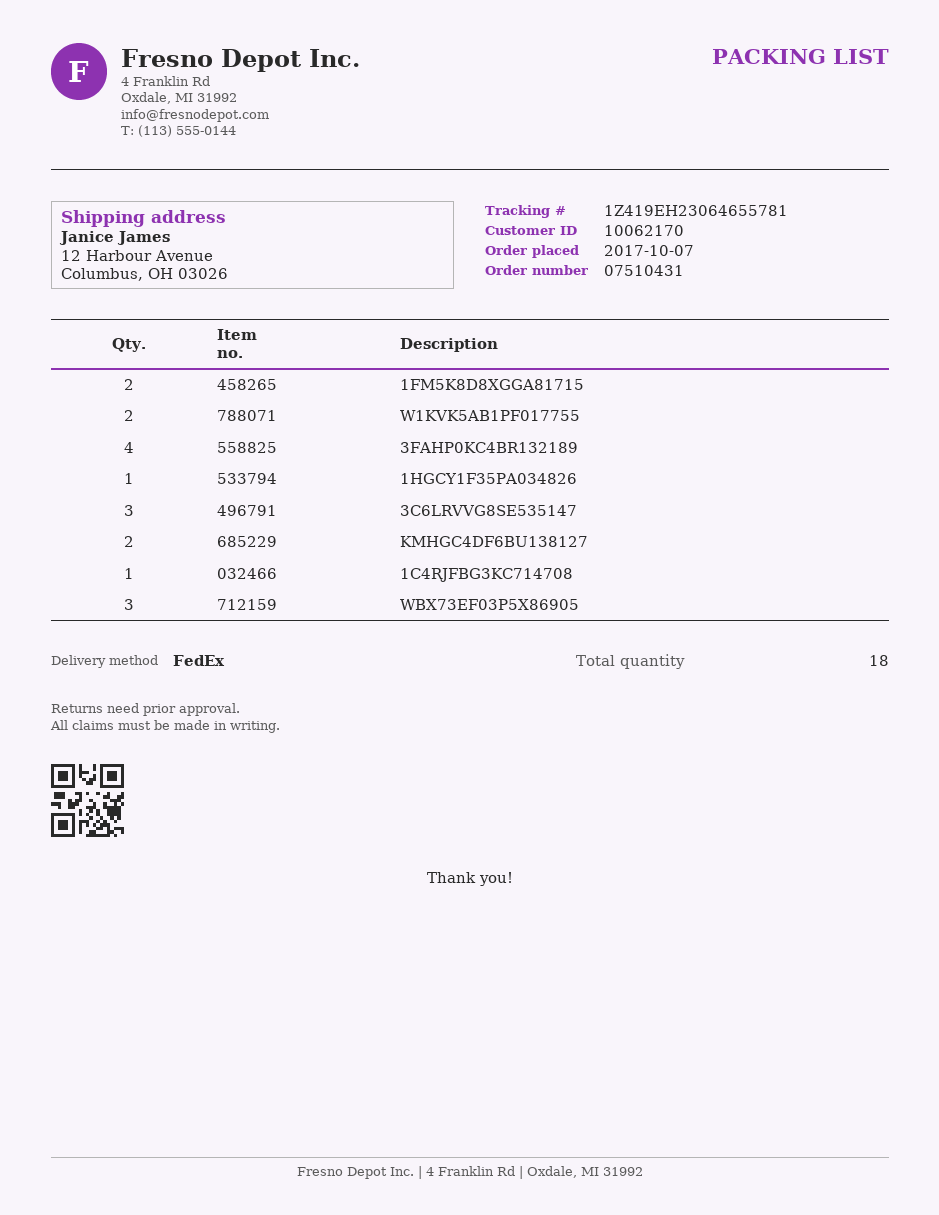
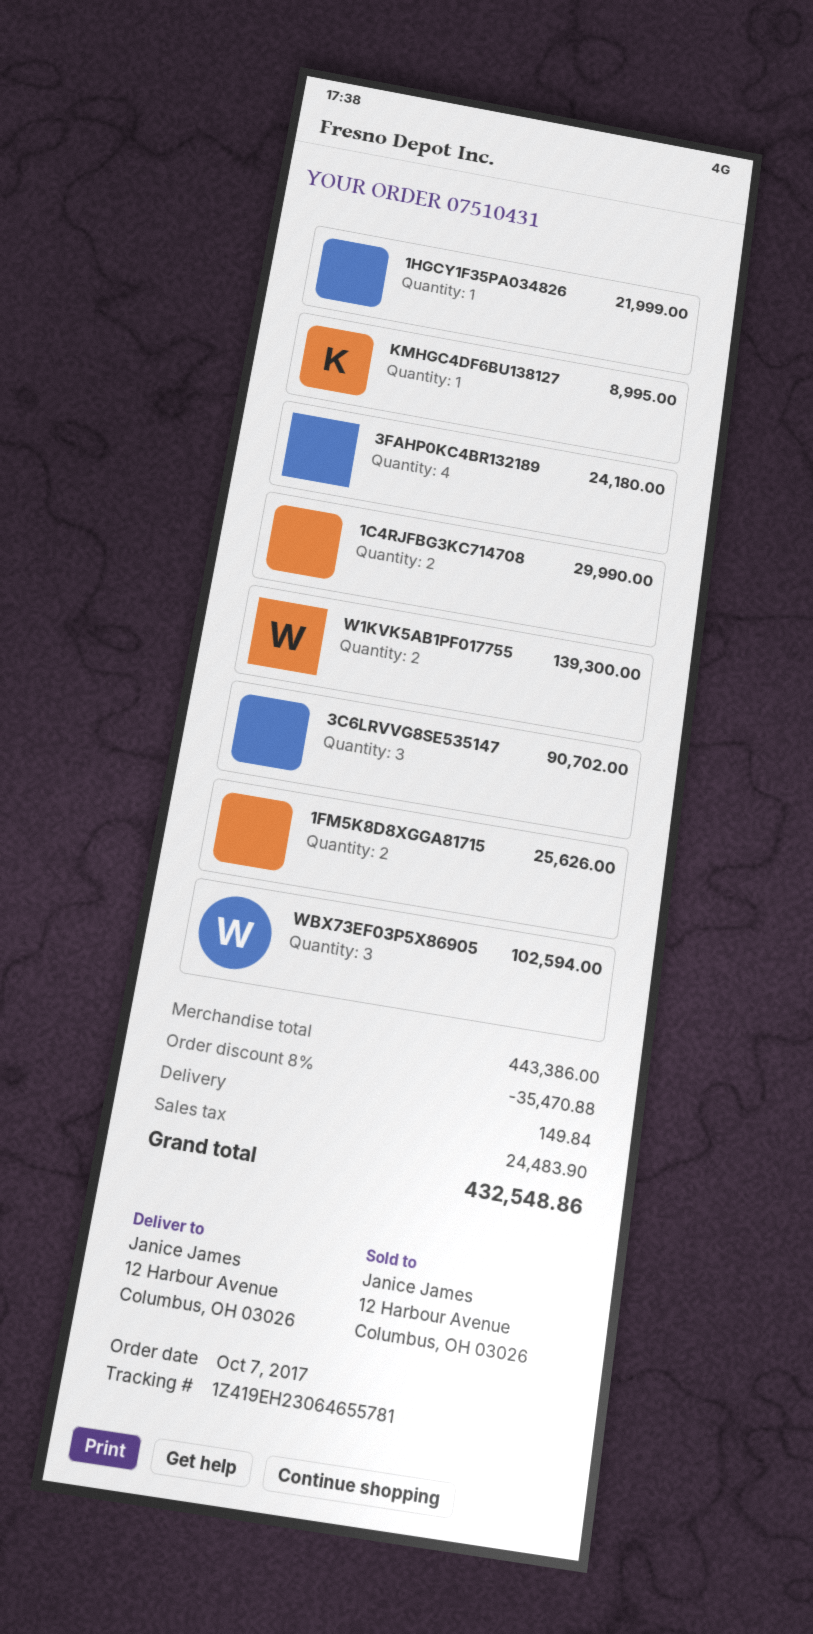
KMHGC4DF6BU138127: 2 -> 1
1C4RJFBG3KC714708: 1 -> 2

